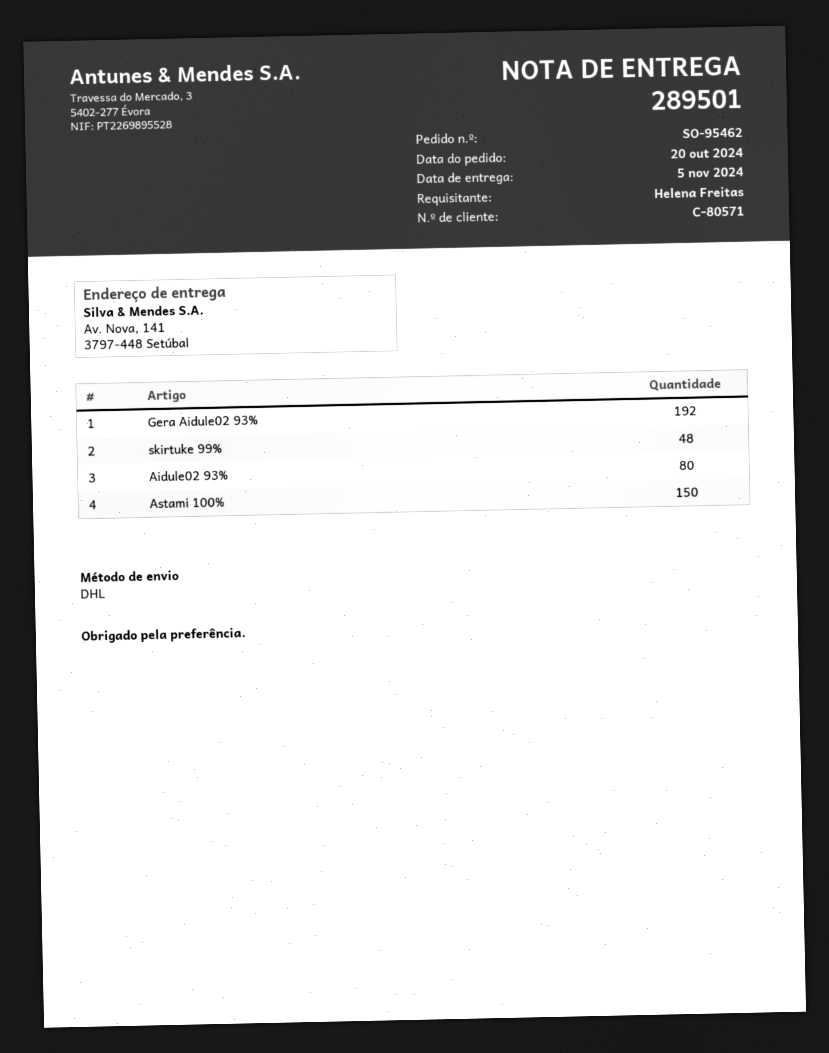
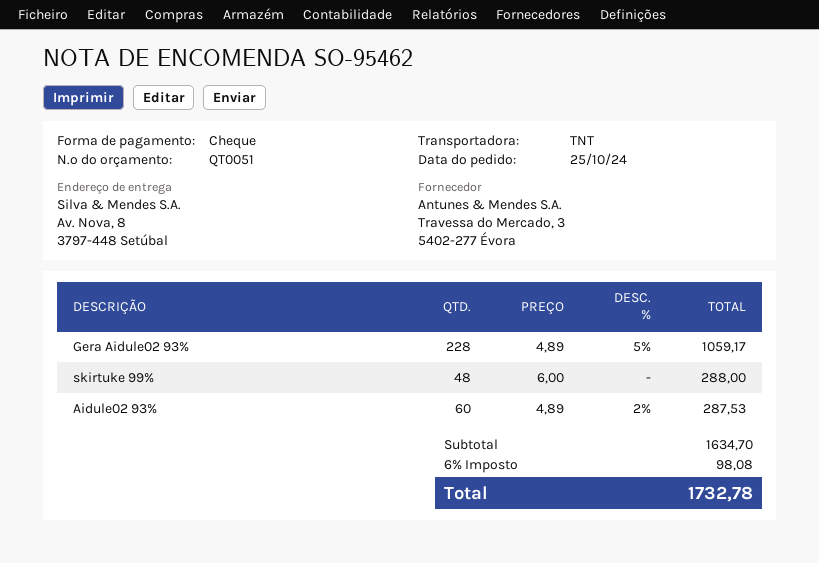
order date: 2024-10-20 -> 2024-10-25
shipping method: DHL -> TNT
ship to: Av. Nova, 141, 3797-448 Setúbal -> Av. Nova, 8, 3797-448 Setúbal
Gera Aidule02 93%: 192 -> 228
Aidule02 93%: 80 -> 60
Astami 100%: 150 -> none

